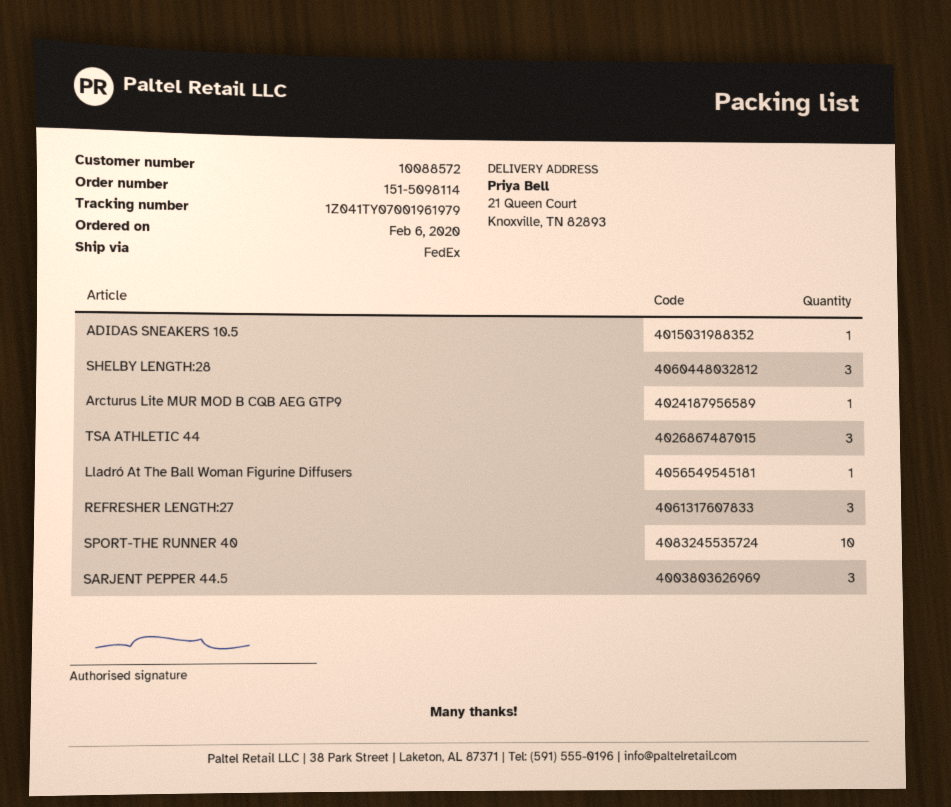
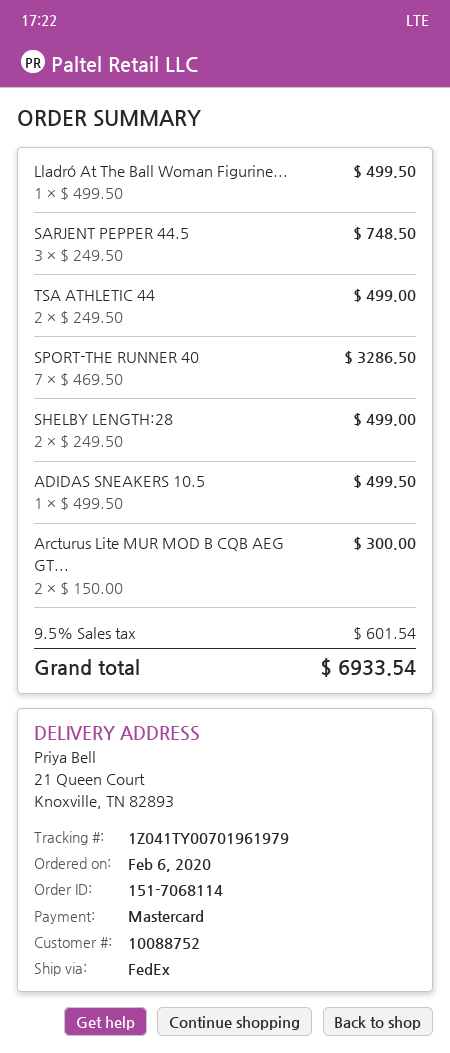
order number: 151-5098114 -> 151-7068114
customer number: 10088572 -> 10088752
tracking number: 1Z041TY07001961979 -> 1Z041TY00701961979
SHELBY LENGTH:28: 3 -> 2
Arcturus Lite MUR MOD B CQB AEG GTP9: 1 -> 2
TSA ATHLETIC 44: 3 -> 2
REFRESHER LENGTH:27: 3 -> none
SPORT-THE RUNNER 40: 10 -> 7

